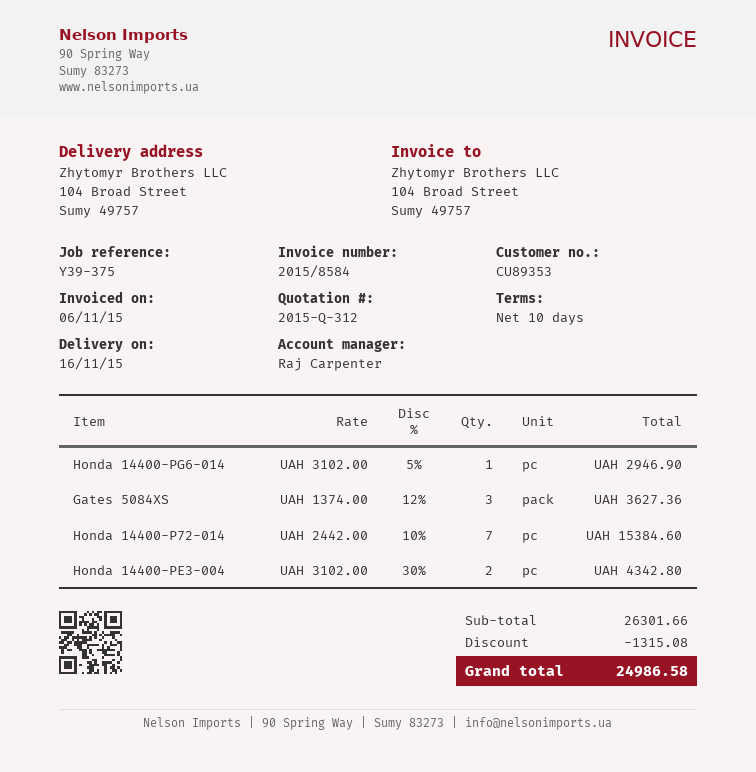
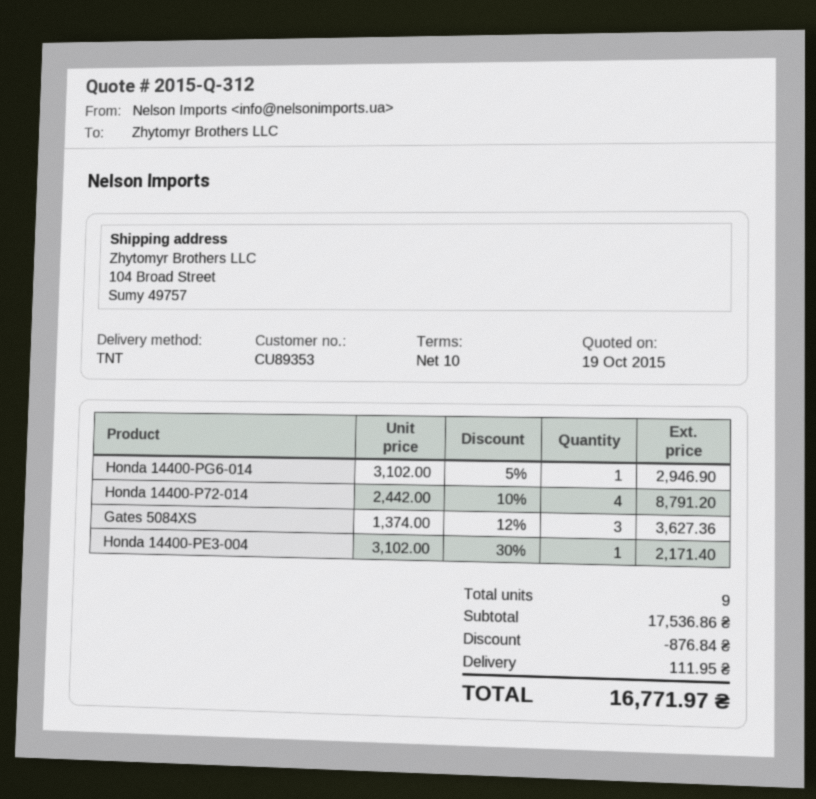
Honda 14400-P72-014: 7 x 2442.00 - 10% = 15384.60 -> 4 x 2442.00 - 10% = 8791.20
Honda 14400-PE3-004: 2 x 3102.00 - 30% = 4342.80 -> 1 x 3102.00 - 30% = 2171.40
subtotal: 26301.66 -> 17536.86
discount: 1315.08 -> 876.84
shipping: none -> 111.95
total: 24986.58 -> 16771.97

